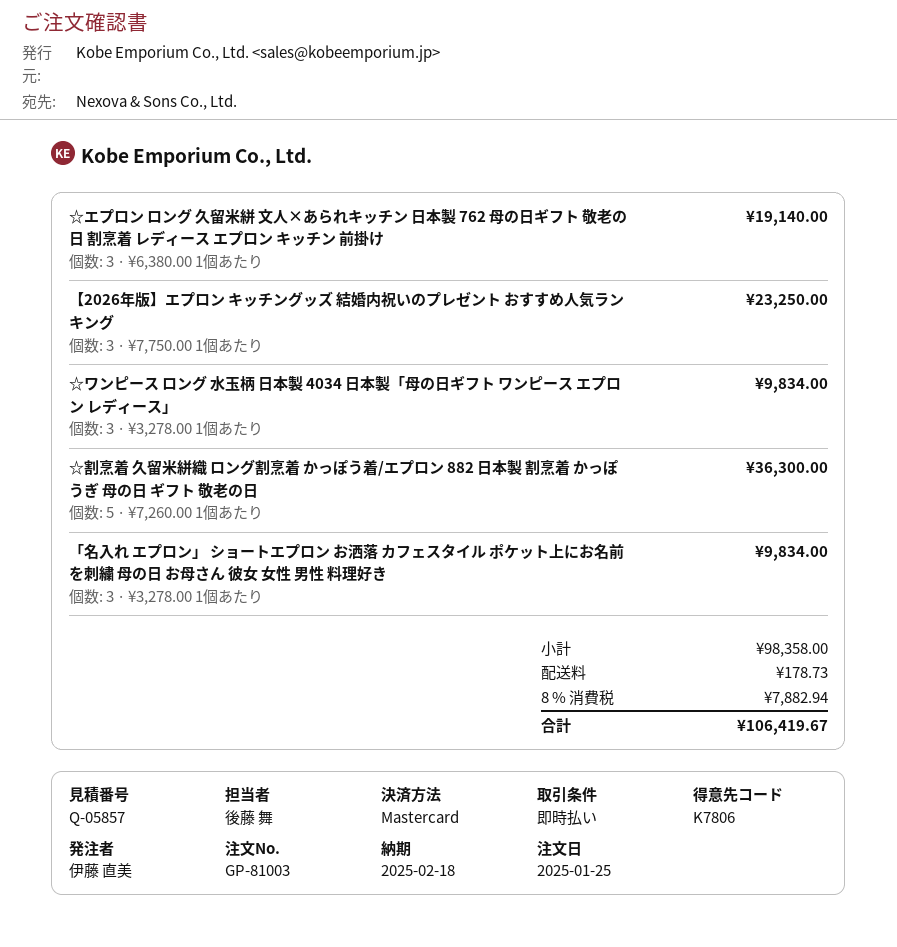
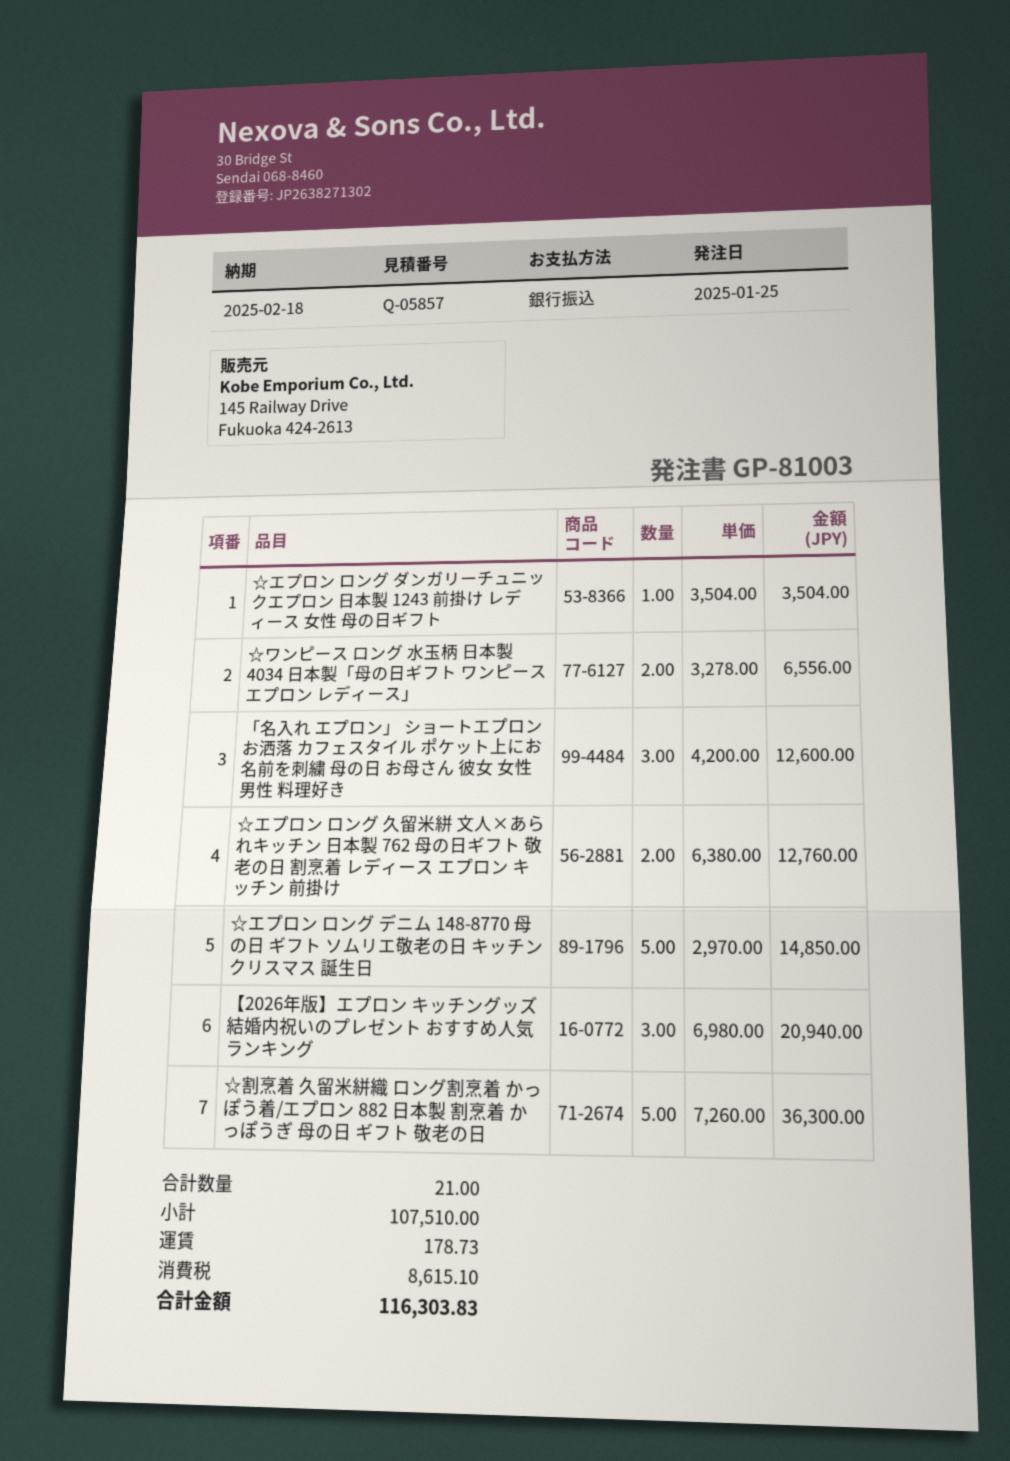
payment method: Mastercard -> bank transfer
☆エプロン ロング 久留米絣 文人×あられキッチン 日本製 762 母の日ギフト 敬老の日 割烹着 レディース エプロン キッチン 前掛け: 3 x 6380.00 = 19140.00 -> 2 x 6380.00 = 12760.00
【2026年版】エプロン キッチングッズ 結婚内祝いのプレゼント おすすめ人気ランキング: 3 x 7750.00 = 23250.00 -> 3 x 6980.00 = 20940.00
☆ワンピース ロング 水玉柄 日本製 4034 日本製「母の日ギフト ワンピース エプロン レディース」: 3 x 3278.00 = 9834.00 -> 2 x 3278.00 = 6556.00
「名入れ エプロン」 ショートエプロン お洒落 カフェスタイル ポケット上にお名前を刺繍 母の日 お母さん 彼女 女性 男性 料理好き: 3 x 3278.00 = 9834.00 -> 3 x 4200.00 = 12600.00
☆エプロン ロング ダンガリーチュニックエプロン 日本製 1243 前掛け レディース 女性 母の日ギフト: none -> 1 x 3504.00 = 3504.00
☆エプロン ロング デニム 148-8770 母の日 ギフト ソムリエ敬老の日 キッチン クリスマス 誕生日: none -> 5 x 2970.00 = 14850.00
subtotal: 98358.00 -> 107510.00
tax: 7882.94 -> 8615.10
total: 106419.67 -> 116303.83

